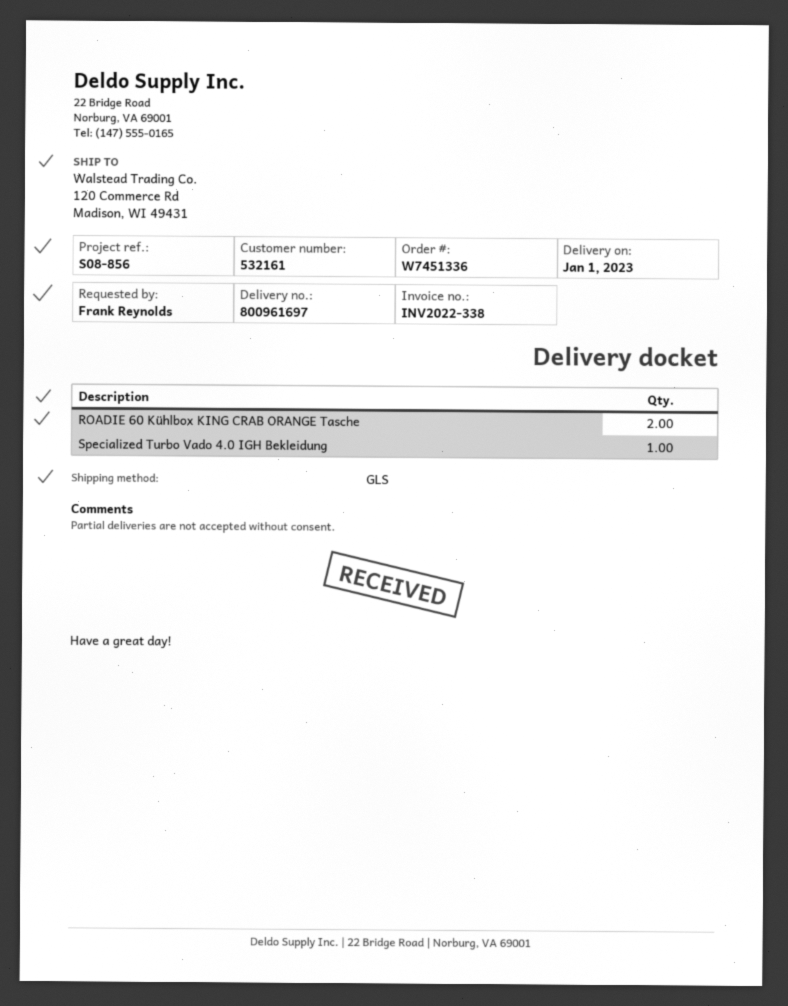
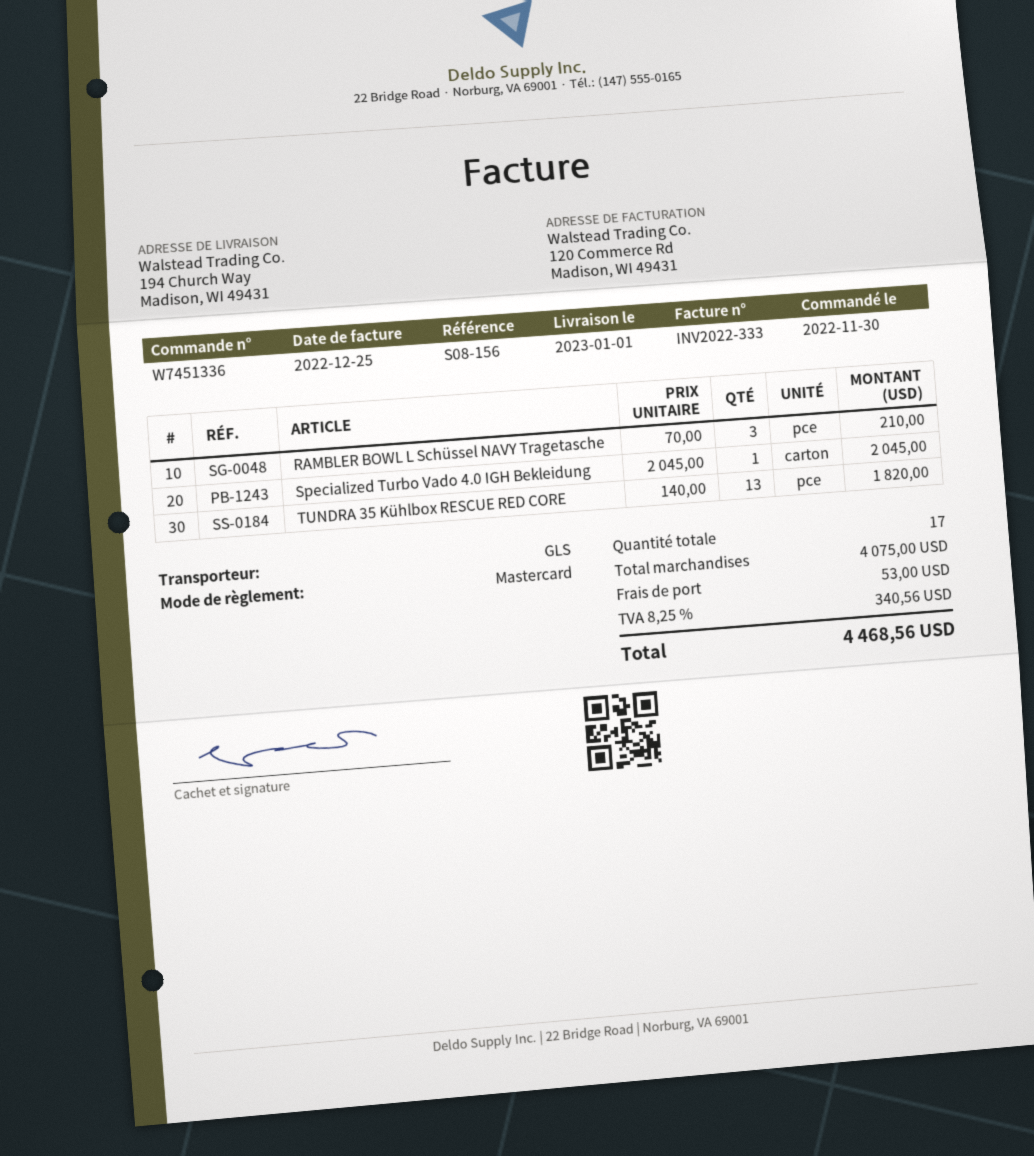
invoice number: INV2022-338 -> INV2022-333
reference: S08-856 -> S08-156
ship to: 120 Commerce Rd, Madison, WI 49431 -> 194 Church Way, Madison, WI 49431
ROADIE 60 Kühlbox KING CRAB ORANGE Tasche: 2 -> none
RAMBLER BOWL L Schüssel NAVY Tragetasche: none -> 3
TUNDRA 35 Kühlbox RESCUE RED CORE: none -> 13

